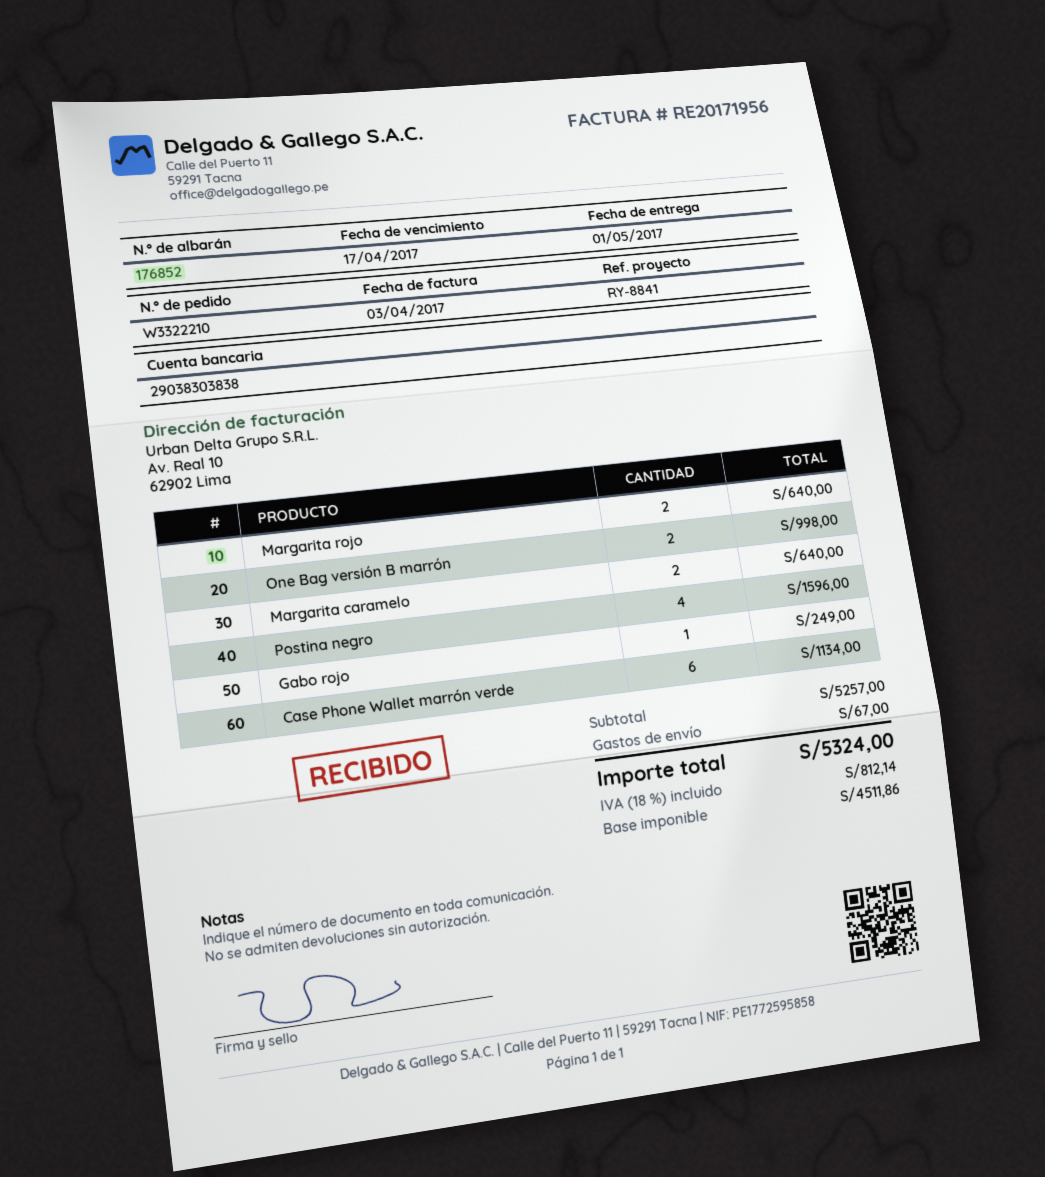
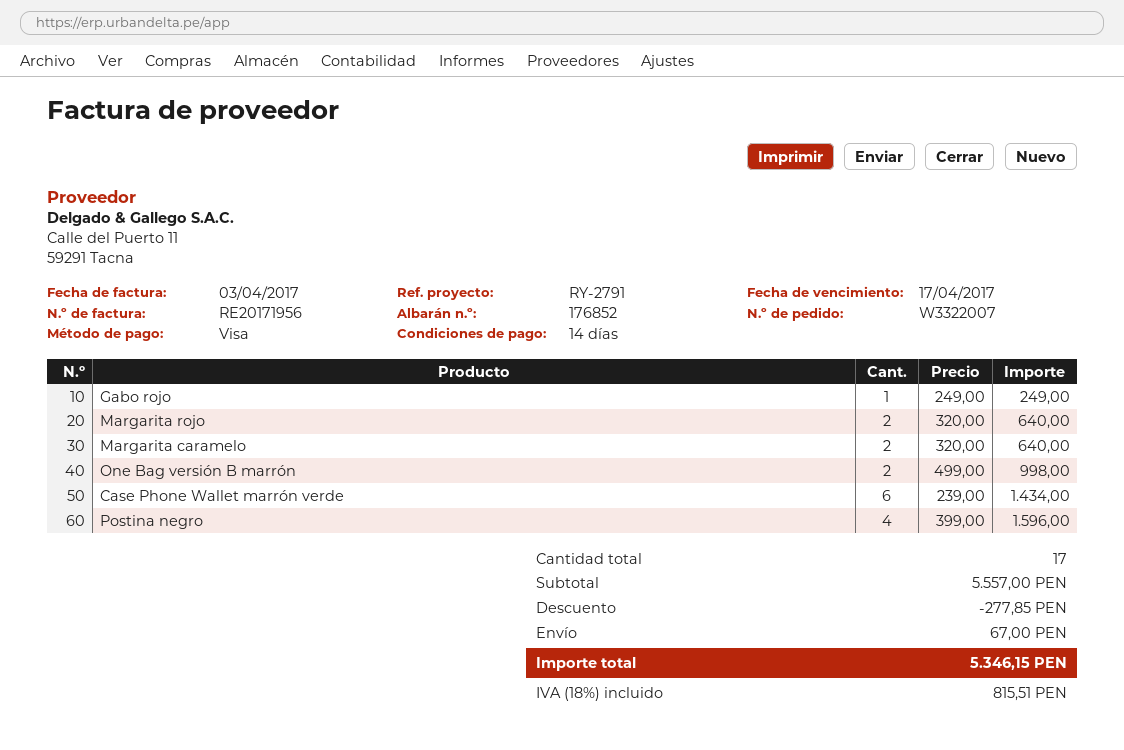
order number: W3322210 -> W3322007
reference: RY-8841 -> RY-2791
Case Phone Wallet marrón verde: 6 for 1134.00 -> 6 for 1434.00
subtotal: 5257.00 -> 5557.00
discount: none -> 277.85
tax: 18% = 812.14 -> 18% = 815.51
total: 5324.00 -> 5346.15

